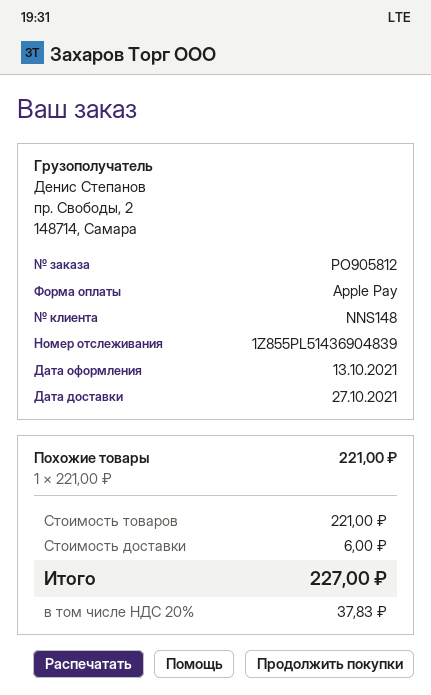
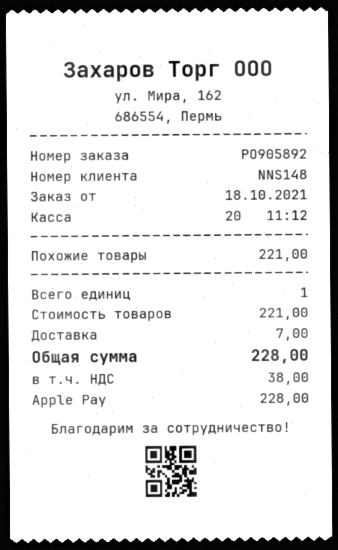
order number: PO905812 -> PO905892
order date: 2021-10-13 -> 2021-10-18
shipping: 6.00 -> 7.00
tax: 37.83 -> 38.00
total: 227.00 -> 228.00

